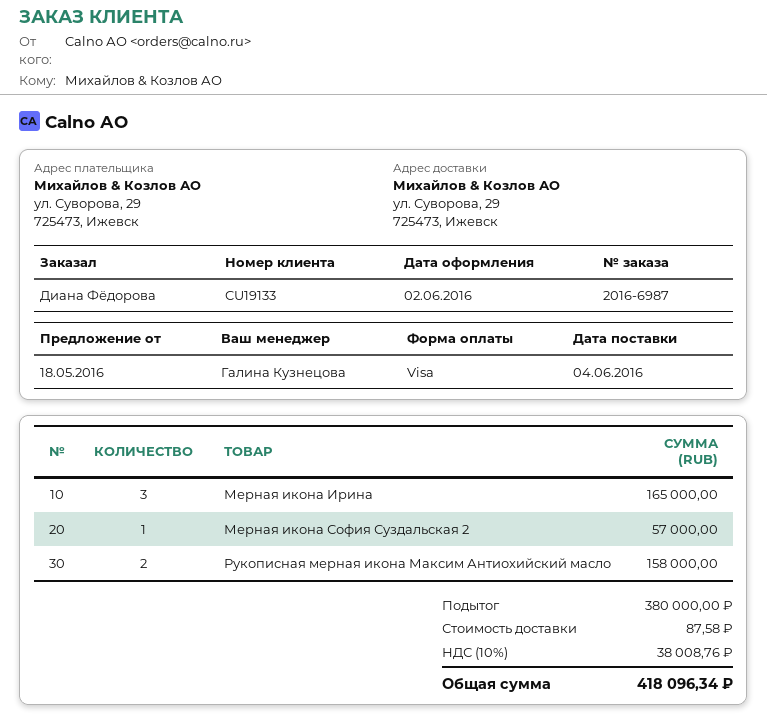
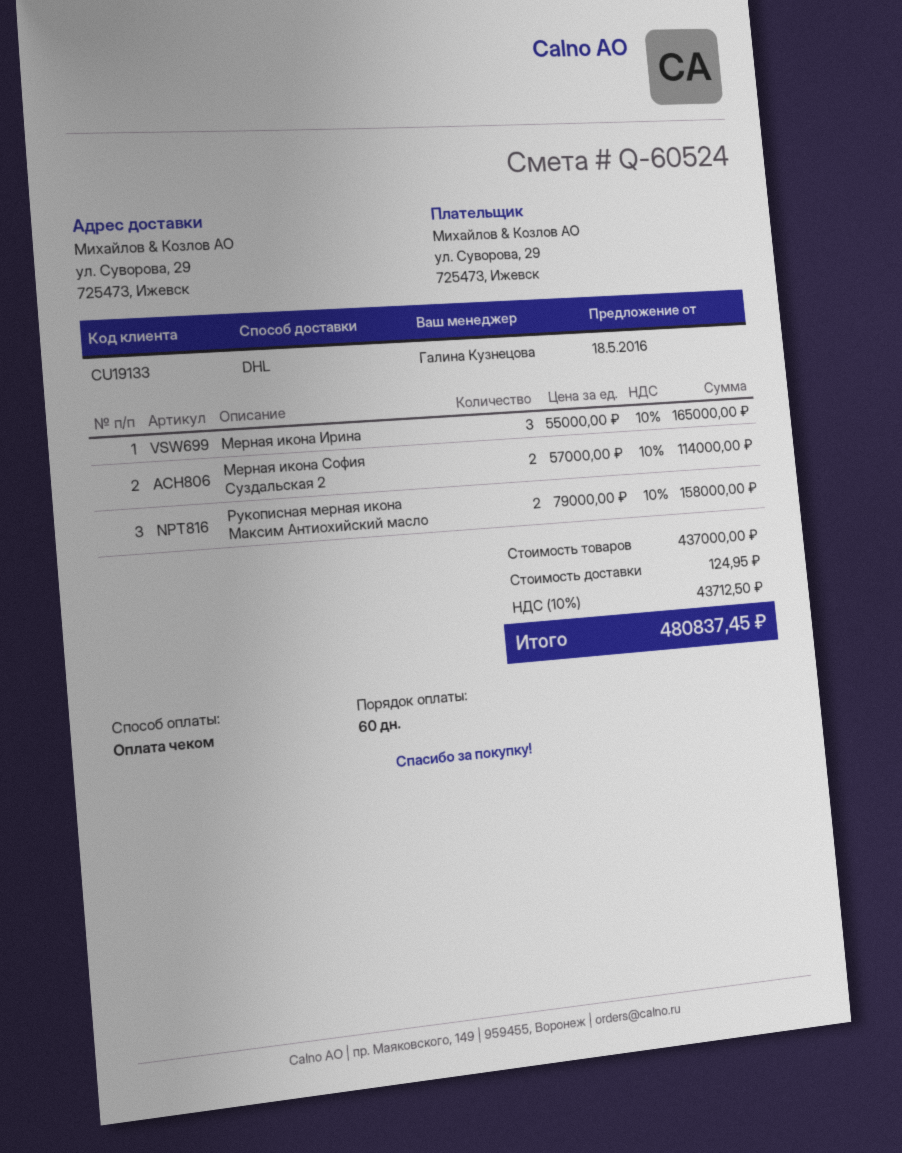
payment method: Visa -> cheque
Мерная икона София Суздальская 2: 1 for 57000.00 -> 2 for 114000.00
subtotal: 380000.00 -> 437000.00
shipping: 87.58 -> 124.95
tax: 10% = 38008.76 -> 10% = 43712.50
total: 418096.34 -> 480837.45

